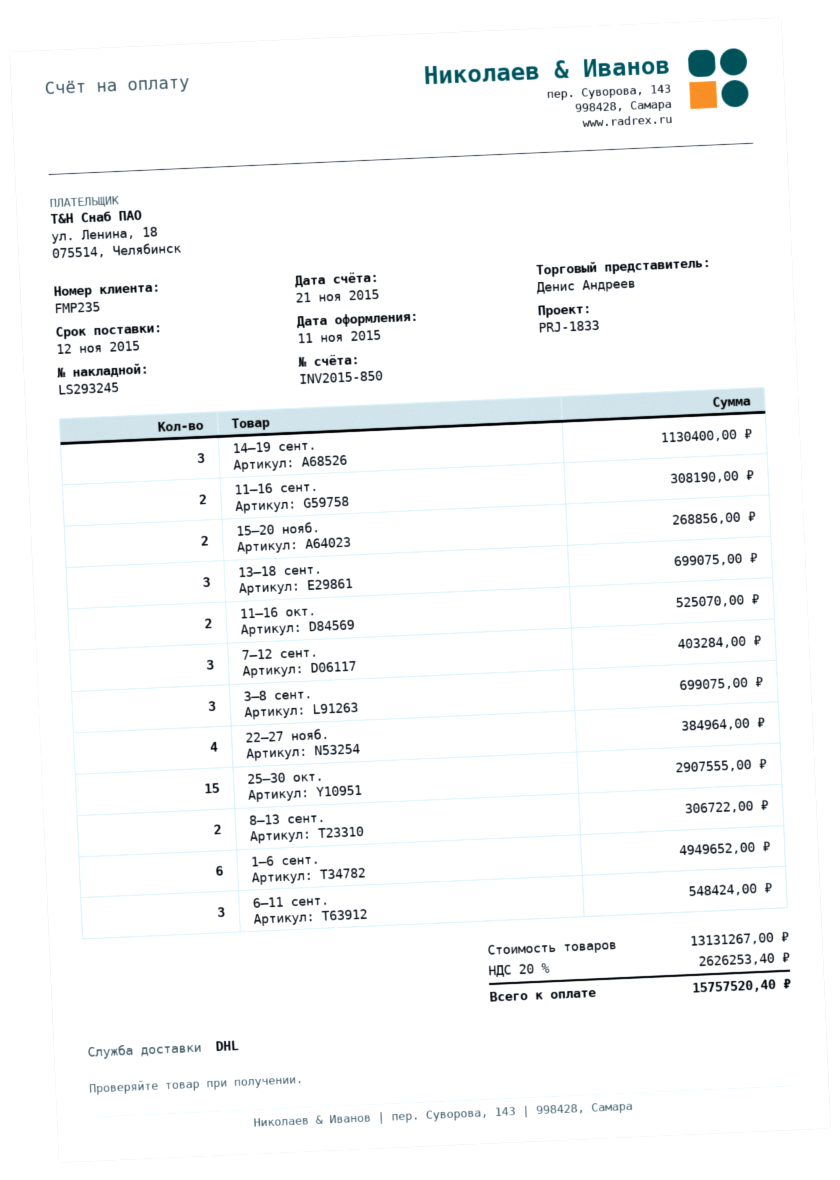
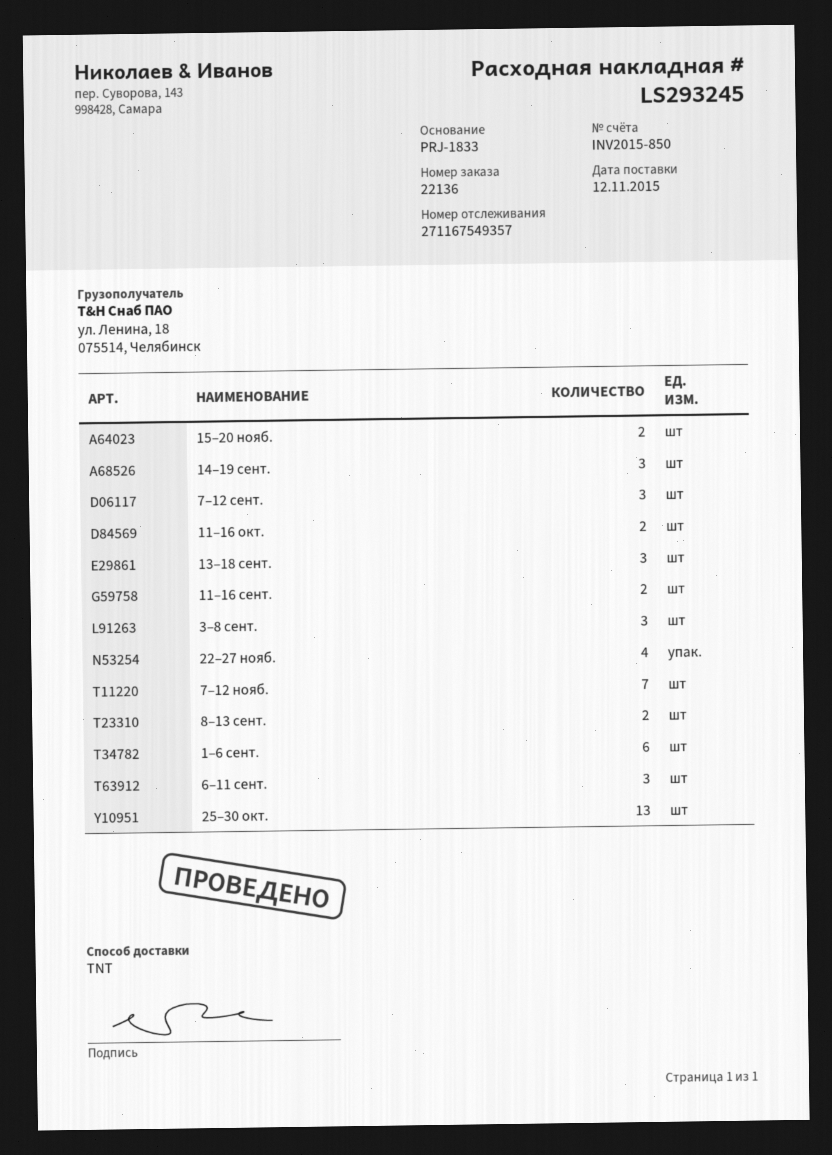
shipping method: DHL -> TNT
25–30 окт.: 15 -> 13
7–12 нояб.: none -> 7

